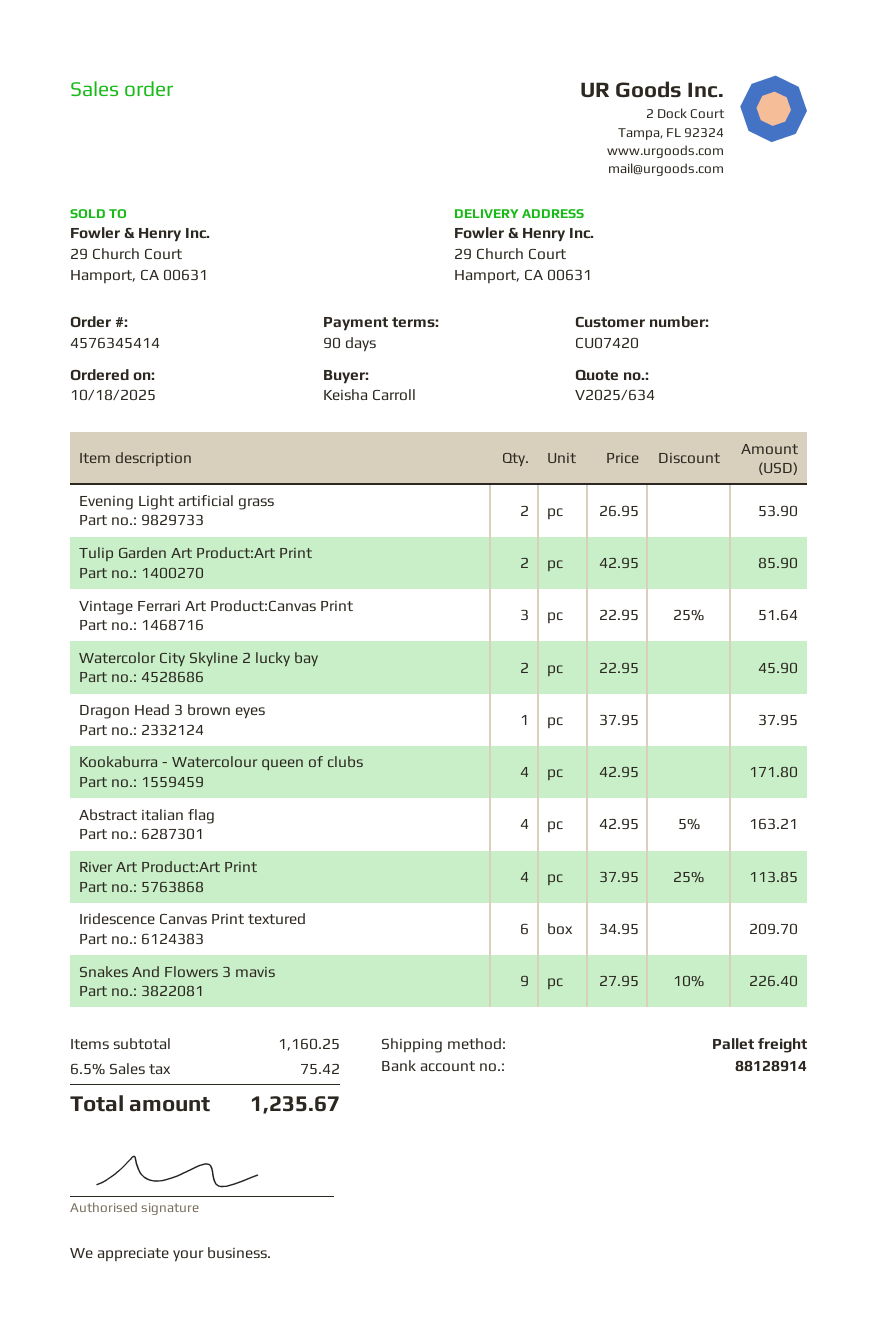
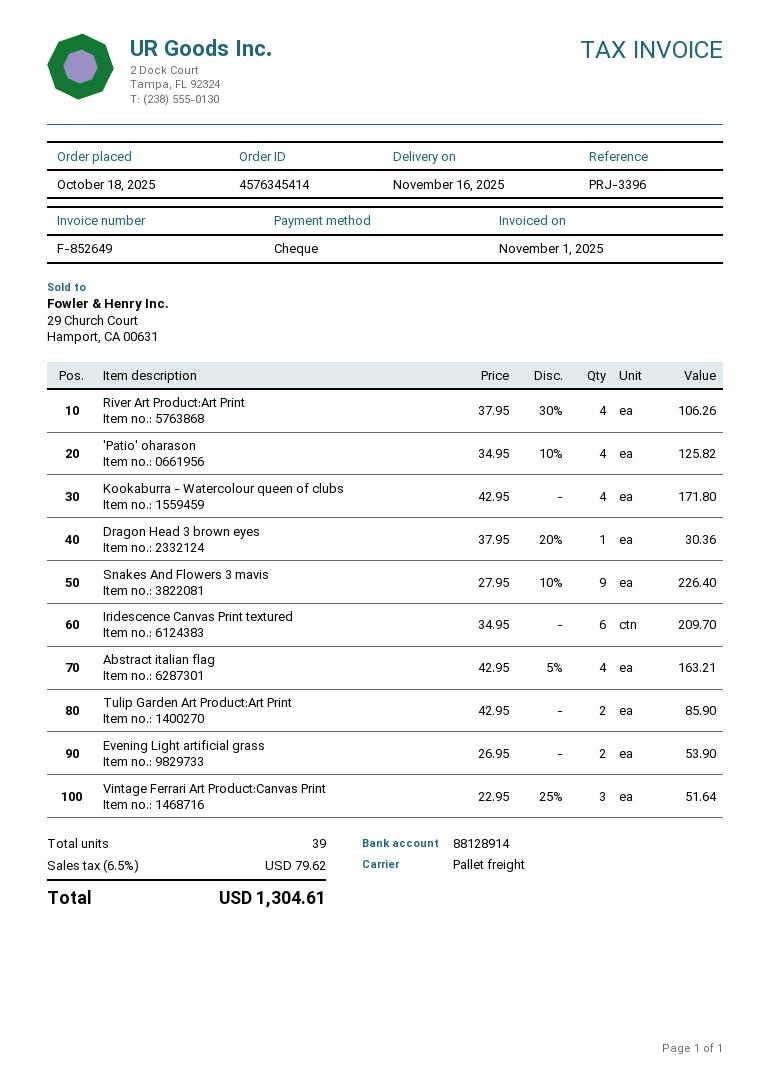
Watercolor City Skyline 2 lucky bay: 2 x 22.95 = 45.90 -> none
Dragon Head 3 brown eyes: 1 x 37.95 = 37.95 -> 1 x 37.95 - 20% = 30.36
River Art Product:Art Print: 4 x 37.95 - 25% = 113.85 -> 4 x 37.95 - 30% = 106.26
'Patio' oharason: none -> 4 x 34.95 - 10% = 125.82
tax: 6.5% = 75.42 -> 6.5% = 79.62
total: 1235.67 -> 1304.61

